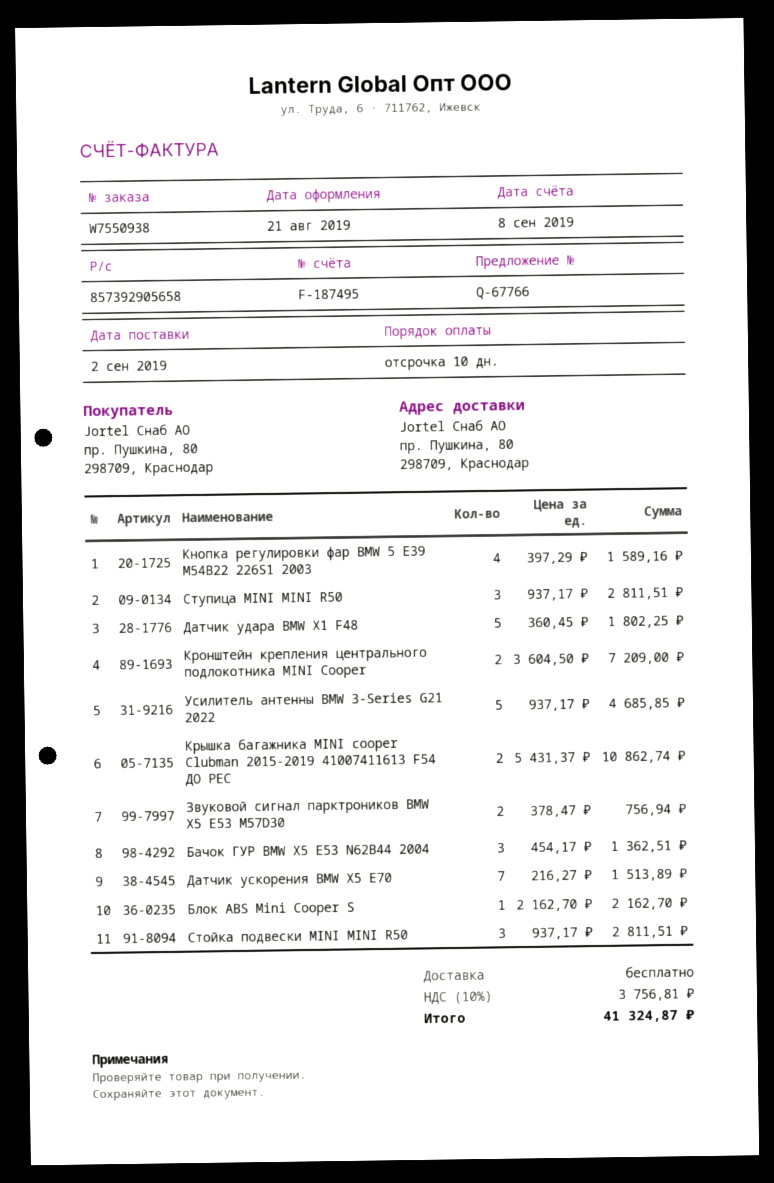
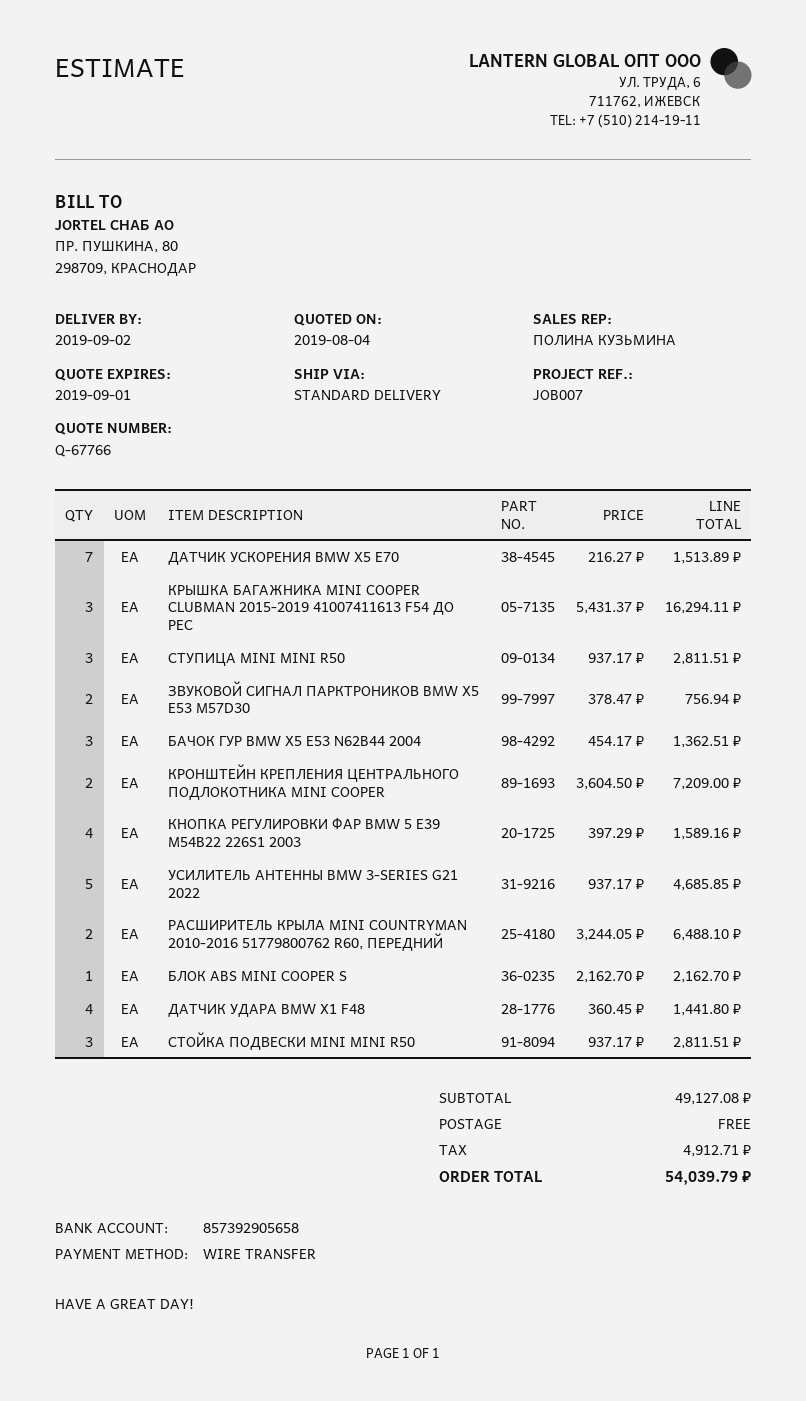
Датчик удара BMW X1 F48: 5 x 360.45 = 1802.25 -> 4 x 360.45 = 1441.80
Крышка багажника MINI cooper Clubman 2015-2019 41007411613 F54 ДО РЕС: 2 x 5431.37 = 10862.74 -> 3 x 5431.37 = 16294.11
РАСШИРИТЕЛЬ КРЫЛА MINI COUNTRYMAN 2010-2016 51779800762 R60, ПЕРЕДНИЙ: none -> 2 x 3244.05 = 6488.10
tax: 3756.81 -> 4912.71
total: 41324.87 -> 54039.79

